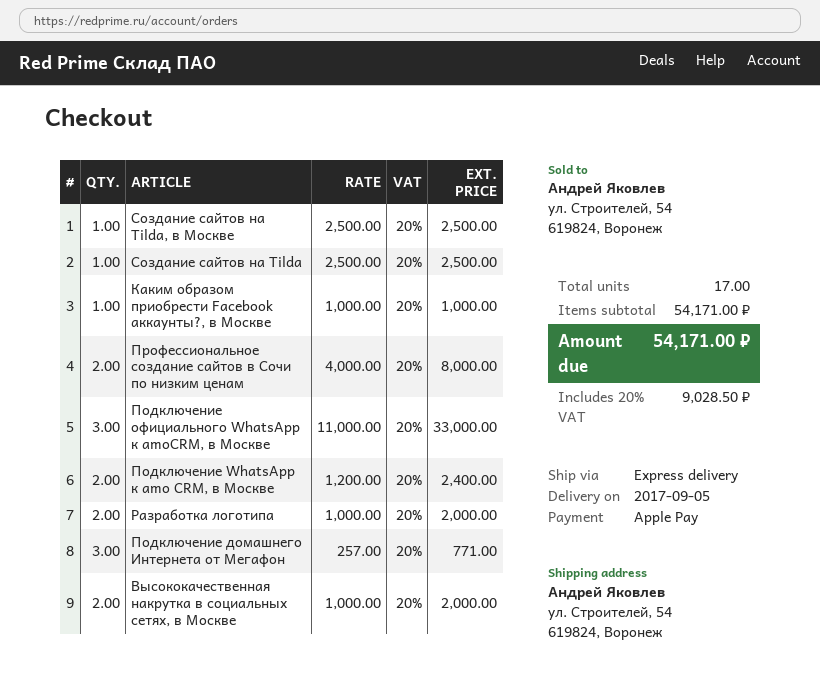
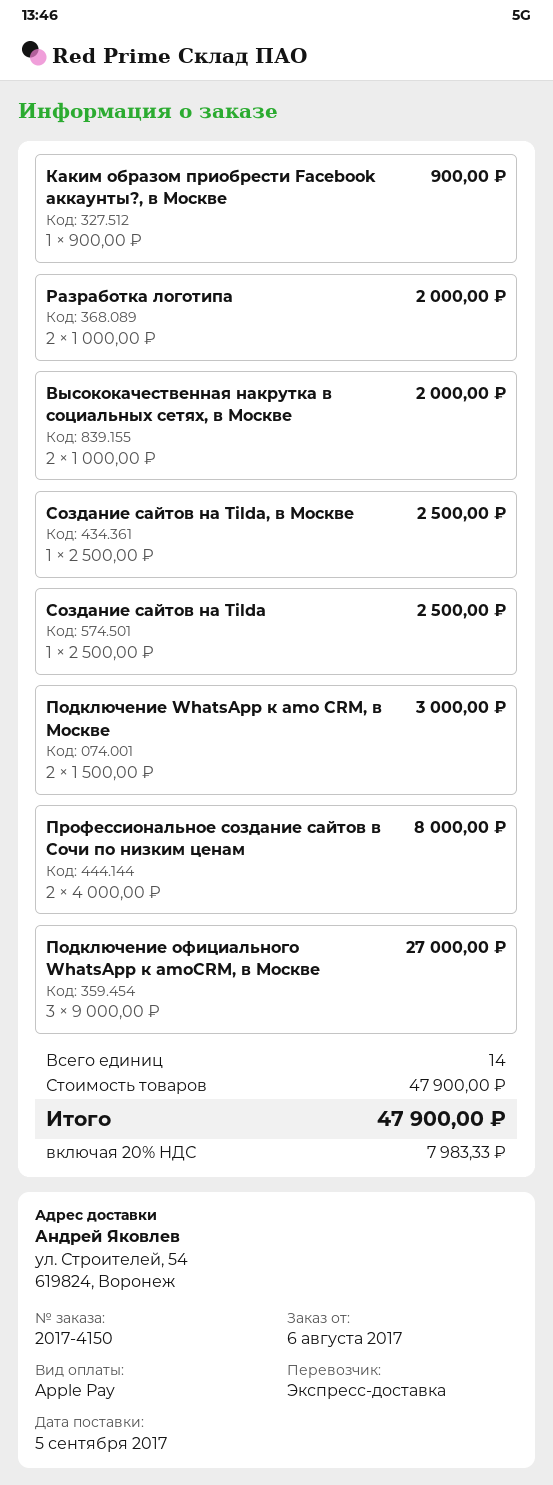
Каким образом приобрести Facebook аккаунты?, в Москве: 1 x 1000.00 = 1000.00 -> 1 x 900.00 = 900.00
Подключение официального WhatsApp к amoCRM, в Москве: 3 x 11000.00 = 33000.00 -> 3 x 9000.00 = 27000.00
Подключение WhatsApp к amo CRM, в Москве: 2 x 1200.00 = 2400.00 -> 2 x 1500.00 = 3000.00
Подключение домашнего Интернета от Мегафон: 3 x 257.00 = 771.00 -> none
total quantity: 17 -> 14
subtotal: 54171.00 -> 47900.00
tax: 20% = 9028.50 -> 20% = 7983.33
total: 54171.00 -> 47900.00

